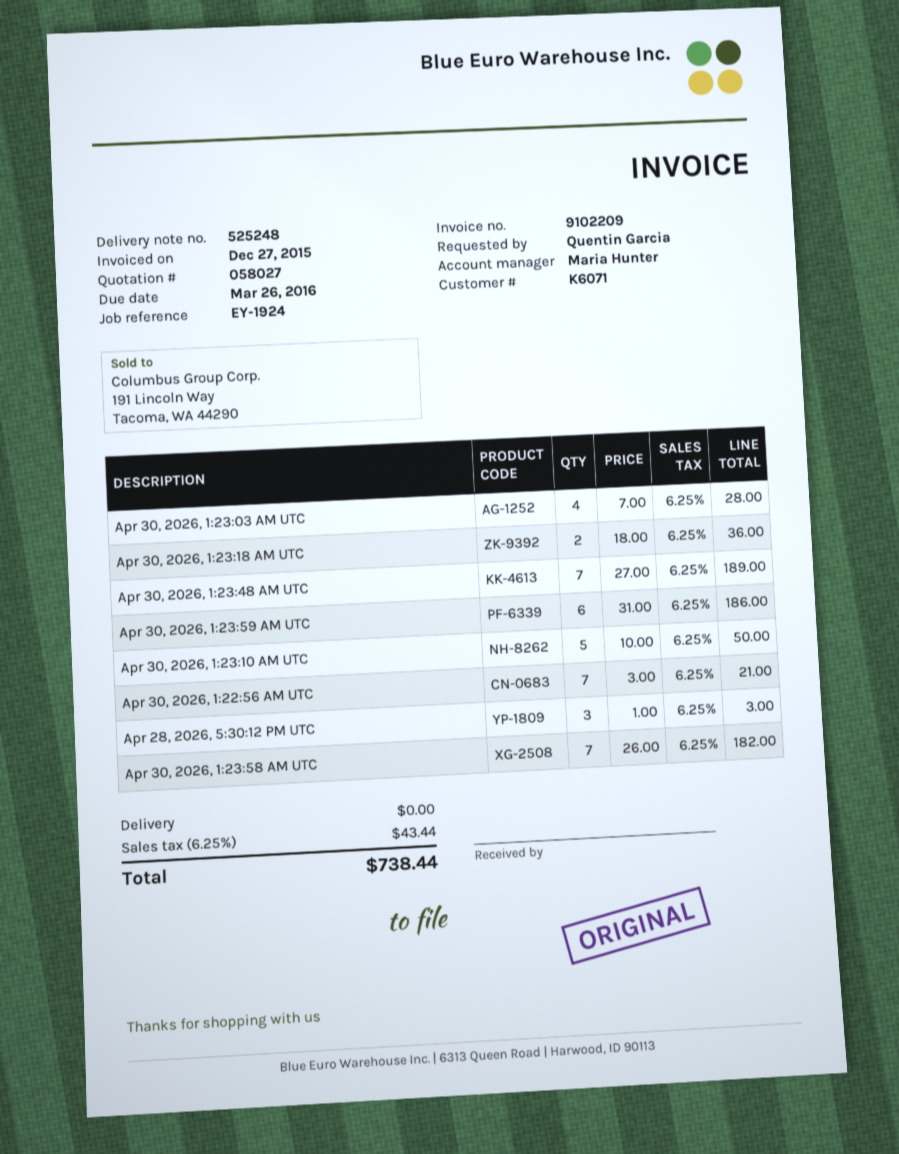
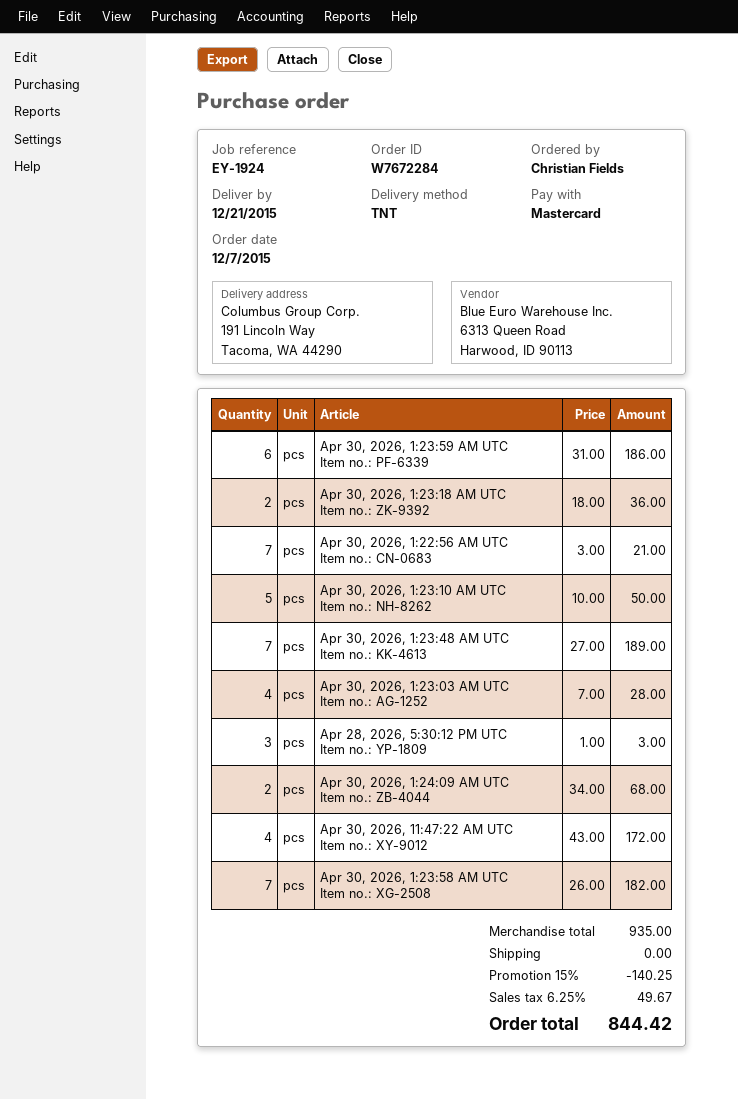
ordered by: Quentin Garcia -> Christian Fields
Apr 30, 2026, 1:24:09 AM UTC: none -> 2 x 34.00 = 68.00
Apr 30, 2026, 11:47:22 AM UTC: none -> 4 x 43.00 = 172.00
discount: none -> 15% = 140.25
tax: 6.25% = 43.44 -> 6.25% = 49.67
total: 738.44 -> 844.42

